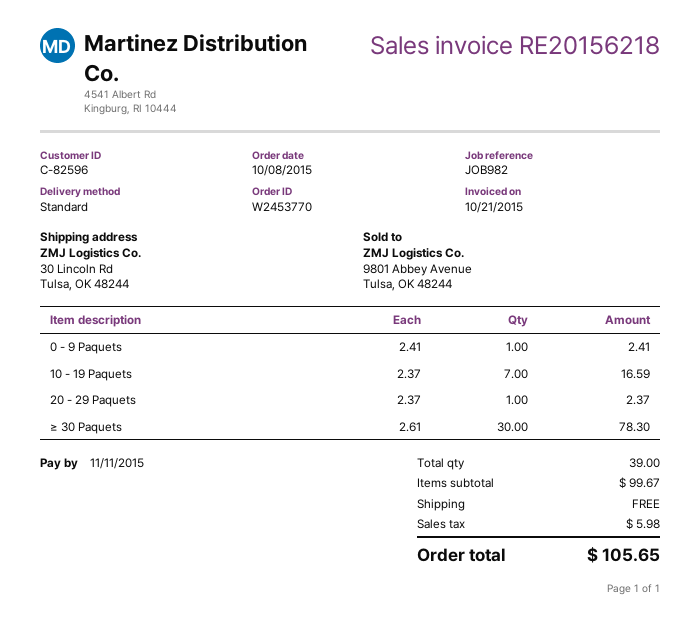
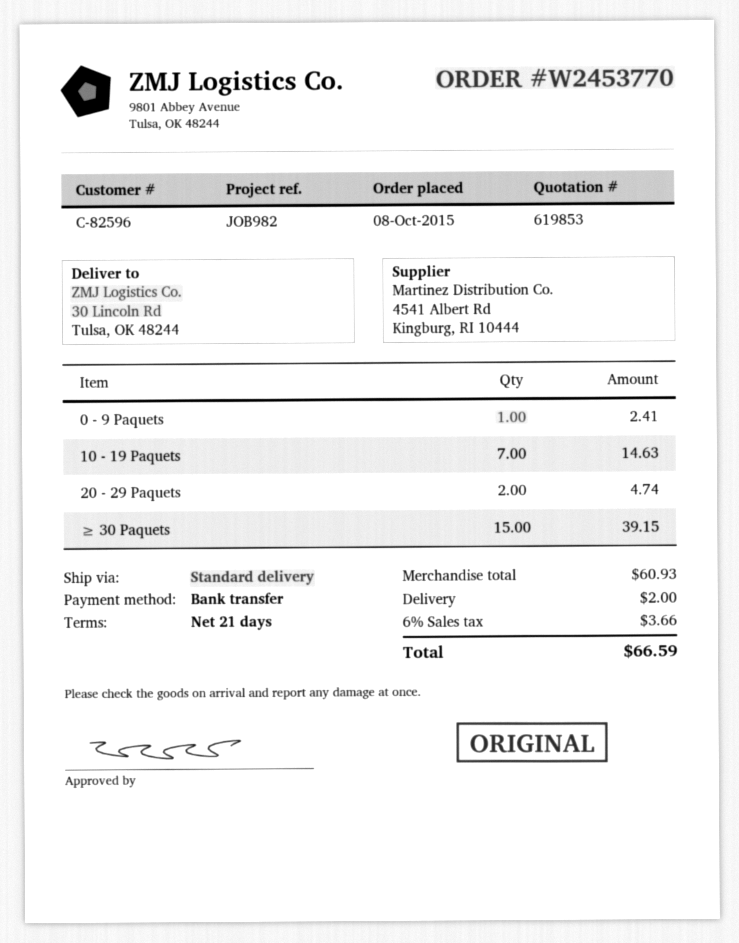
10 - 19 Paquets: 7 for 16.59 -> 7 for 14.63
20 - 29 Paquets: 1 for 2.37 -> 2 for 4.74
≥ 30 Paquets: 30 for 78.30 -> 15 for 39.15
subtotal: 99.67 -> 60.93
shipping: 0.00 -> 2.00
tax: 5.98 -> 3.66
total: 105.65 -> 66.59

